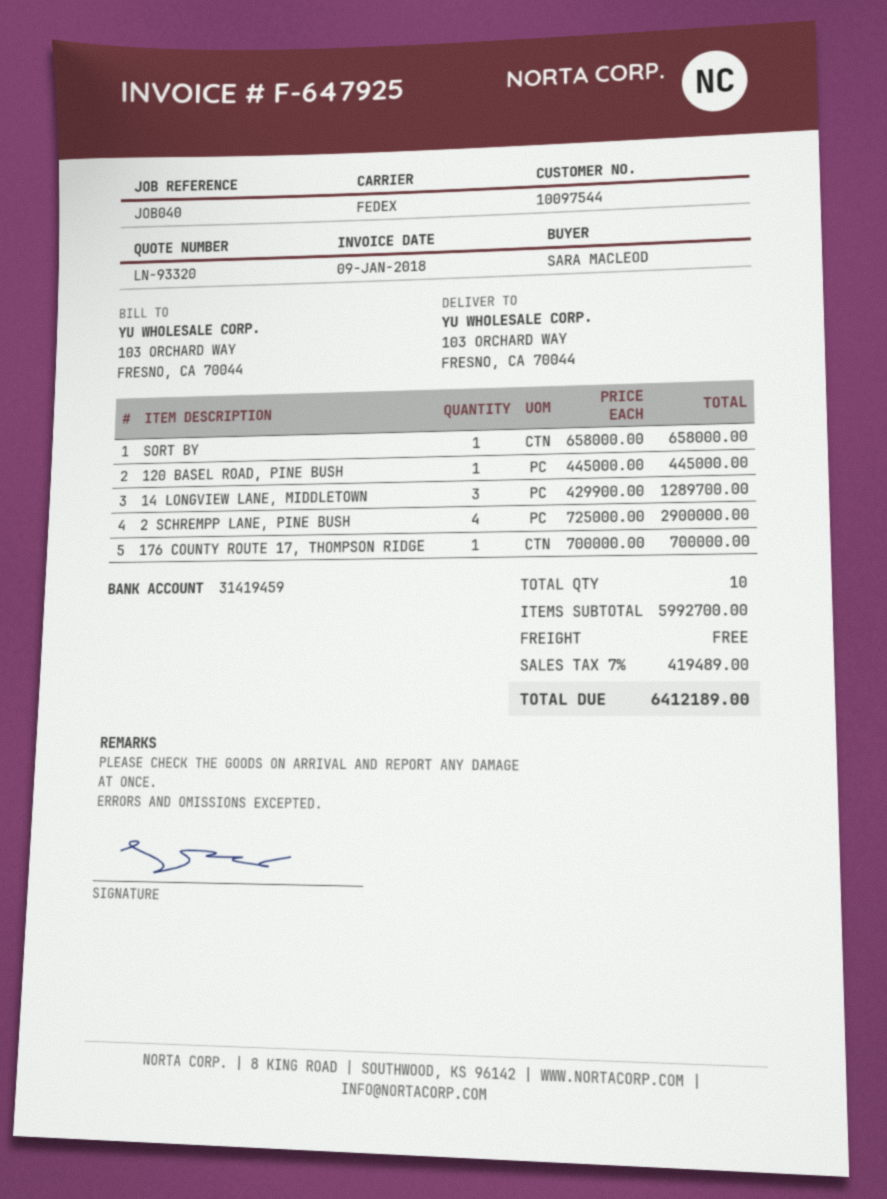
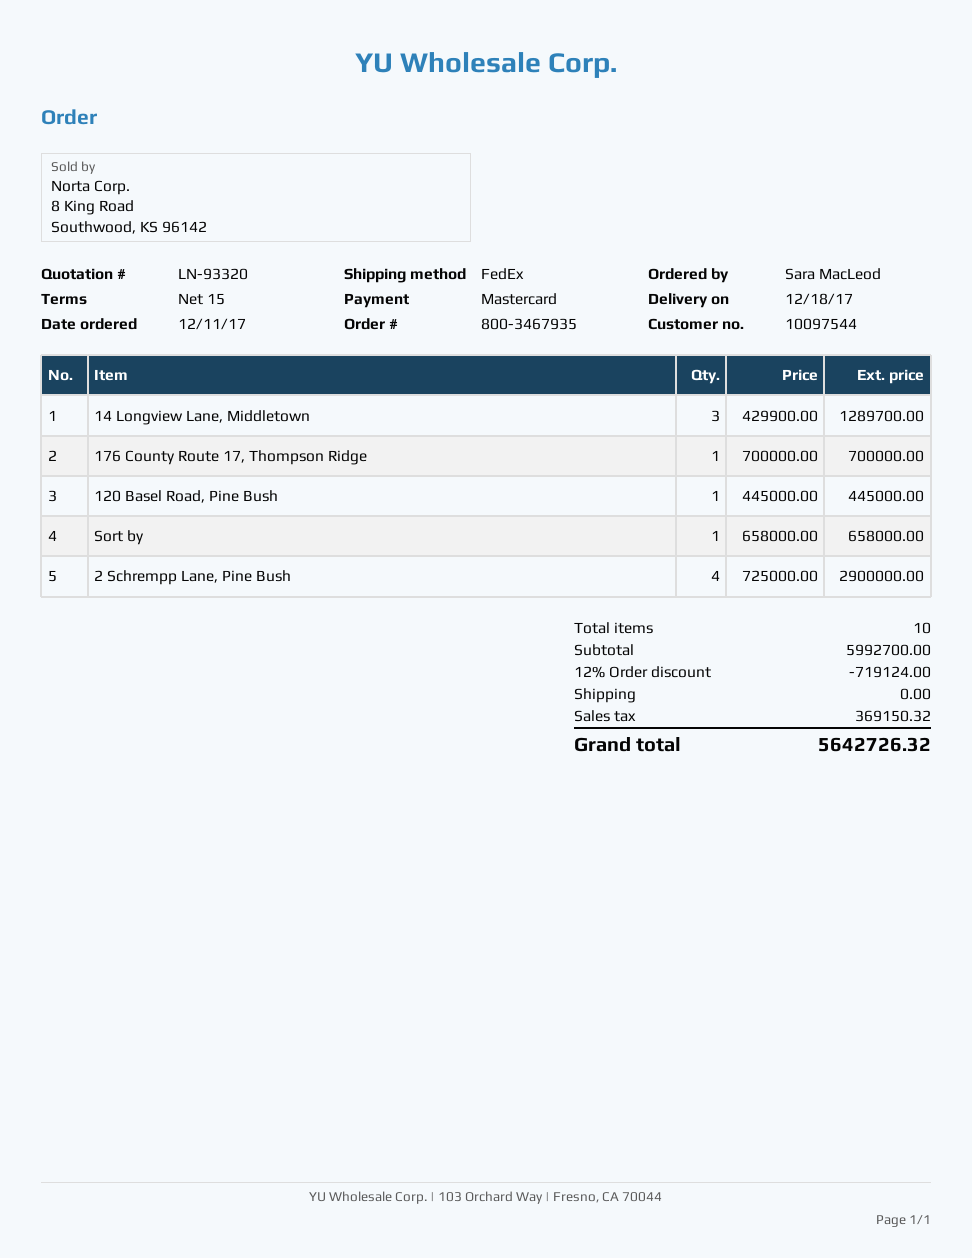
discount: none -> 12% = 719124.00
tax: 419489.00 -> 369150.32
total: 6412189.00 -> 5642726.32

